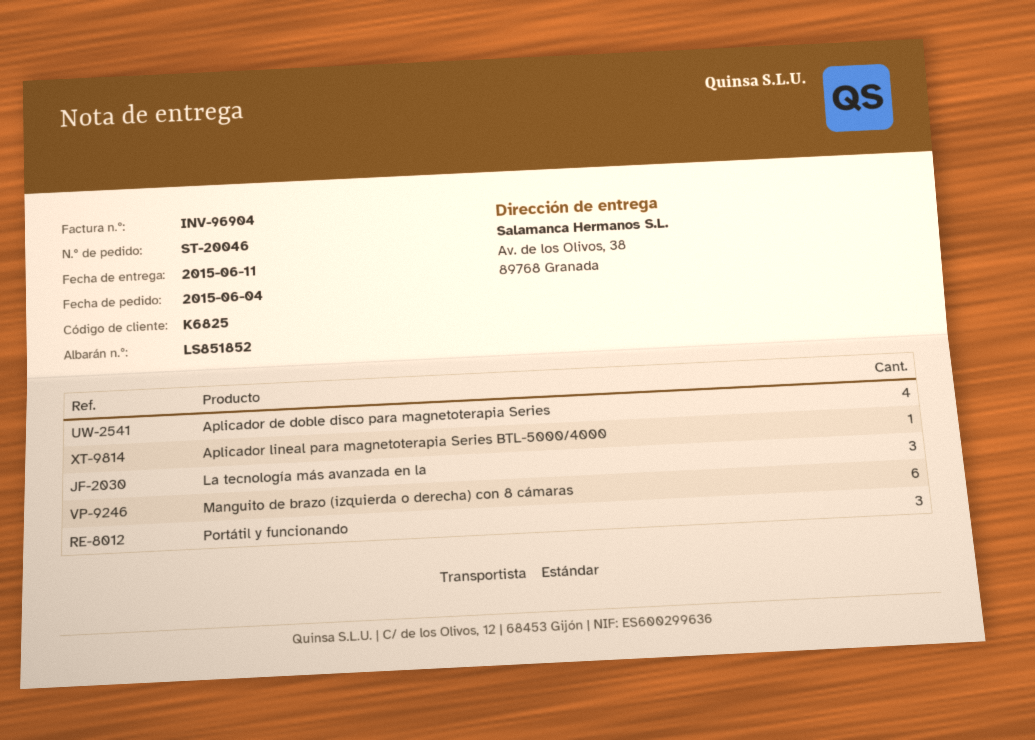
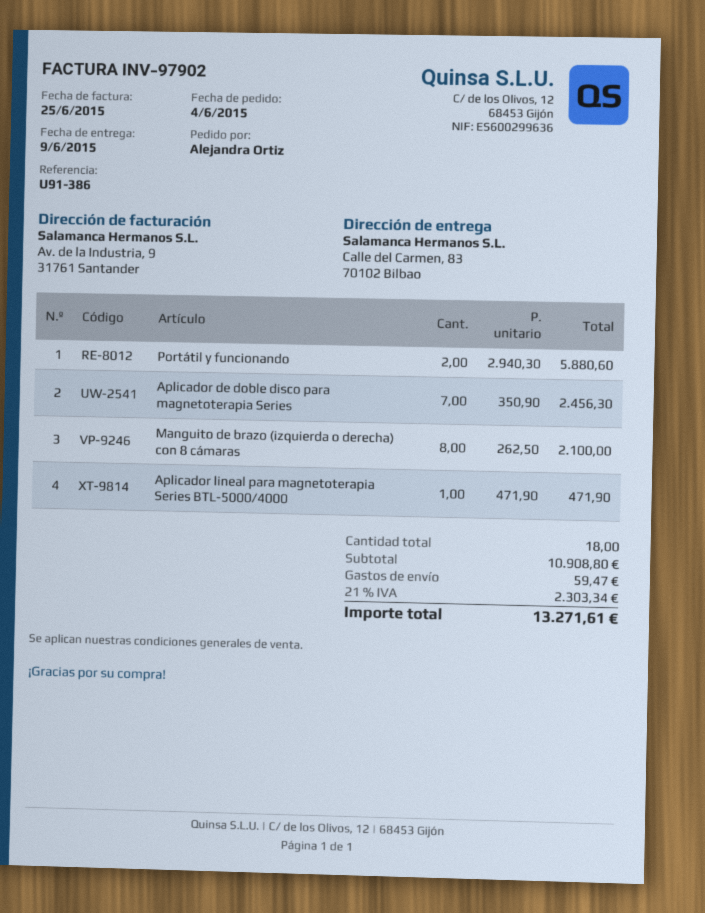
delivery date: 2015-06-11 -> 2015-06-09
invoice number: INV-96904 -> INV-97902
ship to: Av. de los Olivos, 38, 89768 Granada -> Calle del Carmen, 83, 70102 Bilbao
Aplicador de doble disco para magnetoterapia Series: 4 -> 7
La tecnología más avanzada en la: 3 -> none
Manguito de brazo (izquierda o derecha) con 8 cámaras: 6 -> 8
Portátil y funcionando: 3 -> 2

